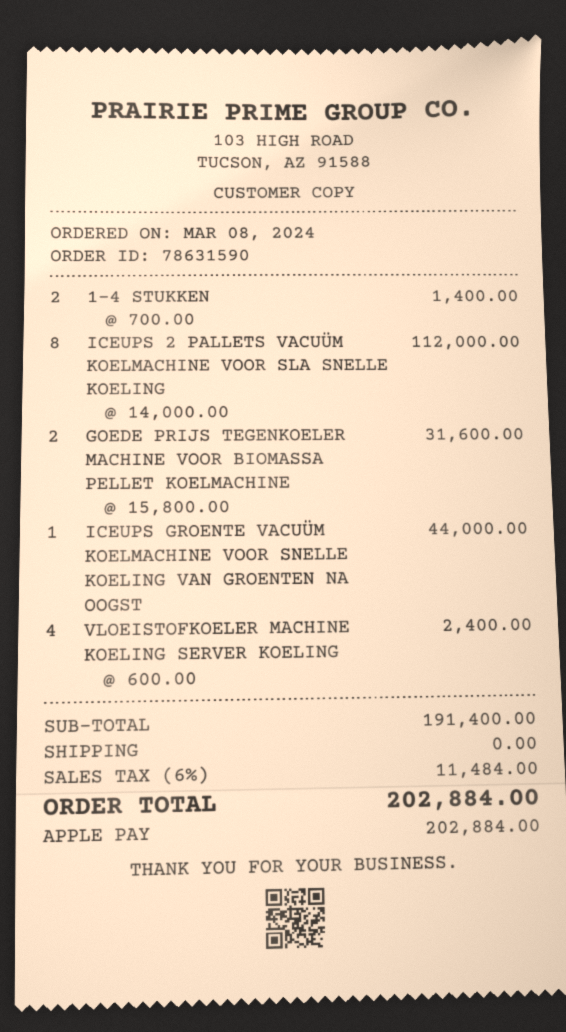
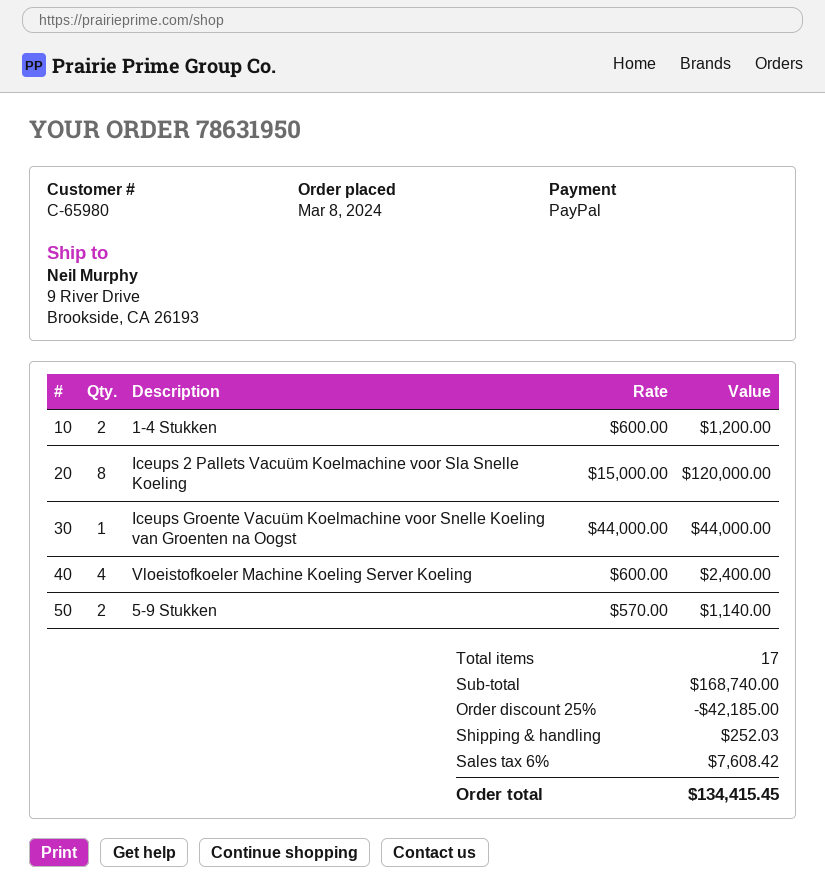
order number: 78631590 -> 78631950
payment method: Apple Pay -> PayPal
1-4 STUKKEN: 2 x 700.00 = 1400.00 -> 2 x 600.00 = 1200.00
ICEUPS 2 PALLETS VACUÜM KOELMACHINE VOOR SLA SNELLE KOELING: 8 x 14000.00 = 112000.00 -> 8 x 15000.00 = 120000.00
GOEDE PRIJS TEGENKOELER MACHINE VOOR BIOMASSA PELLET KOELMACHINE: 2 x 15800.00 = 31600.00 -> none
5-9 Stukken: none -> 2 x 570.00 = 1140.00
subtotal: 191400.00 -> 168740.00
discount: none -> 25% = 42185.00
shipping: 0.00 -> 252.03
tax: 6% = 11484.00 -> 6% = 7608.42
total: 202884.00 -> 134415.45

